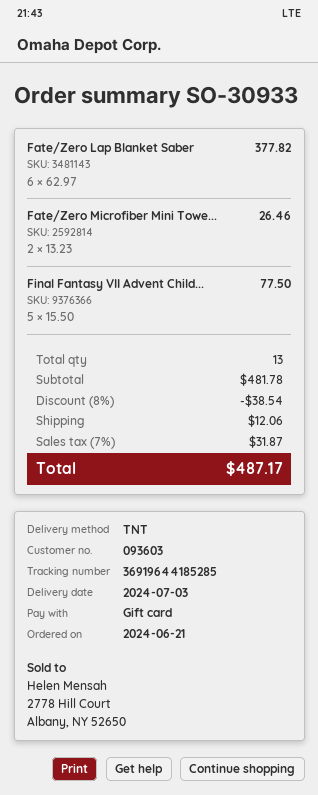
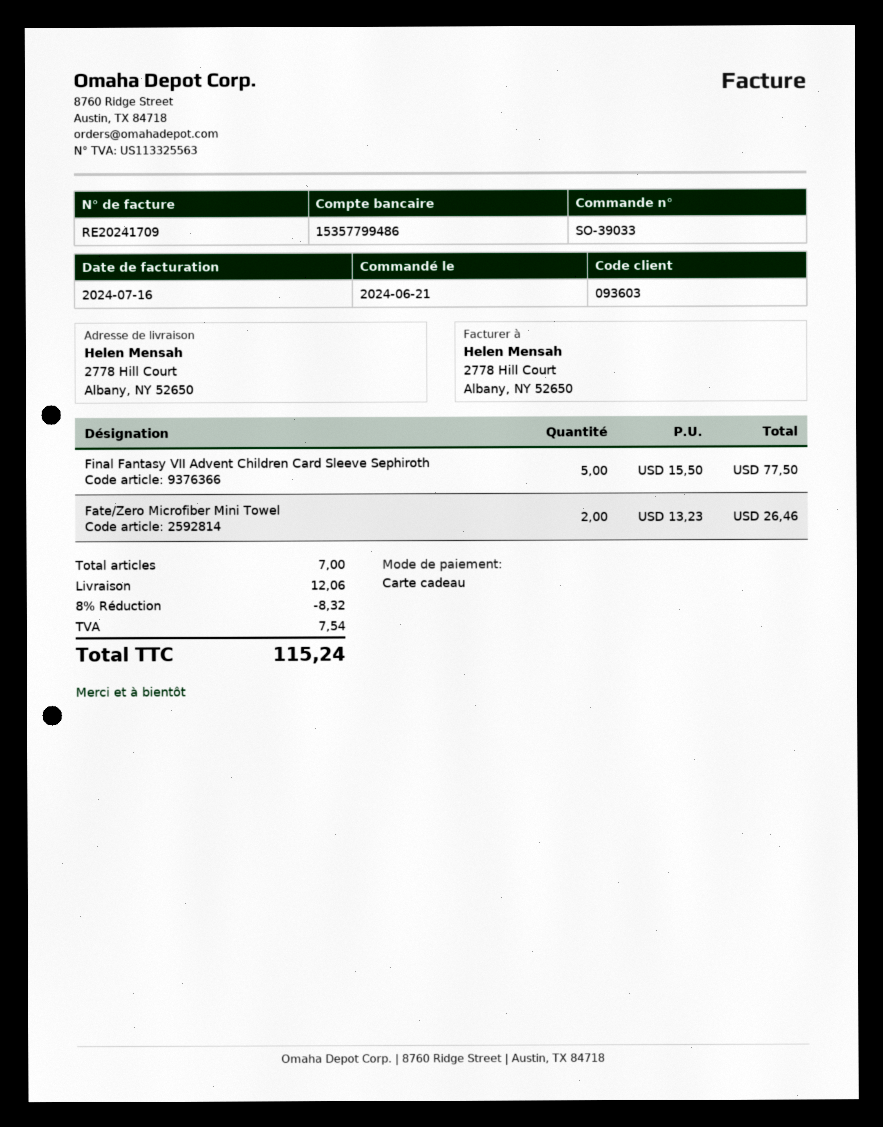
order number: SO-30933 -> SO-39033
Fate/Zero Lap Blanket Saber: 6 x 62.97 = 377.82 -> none
total quantity: 13 -> 7
discount: 8% = 38.54 -> 8% = 8.32
tax: 31.87 -> 7.54
total: 487.17 -> 115.24

